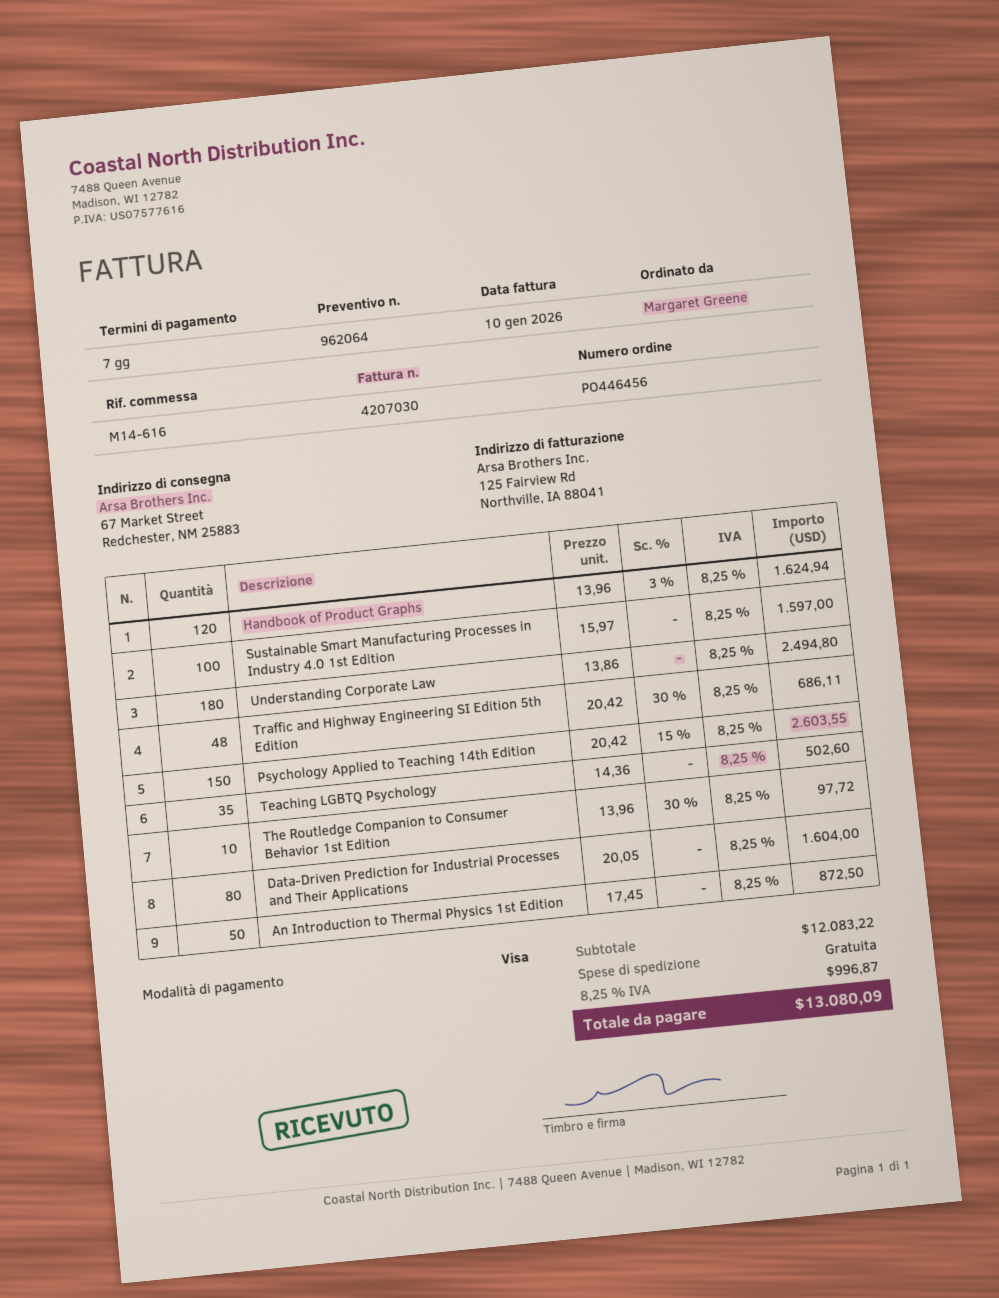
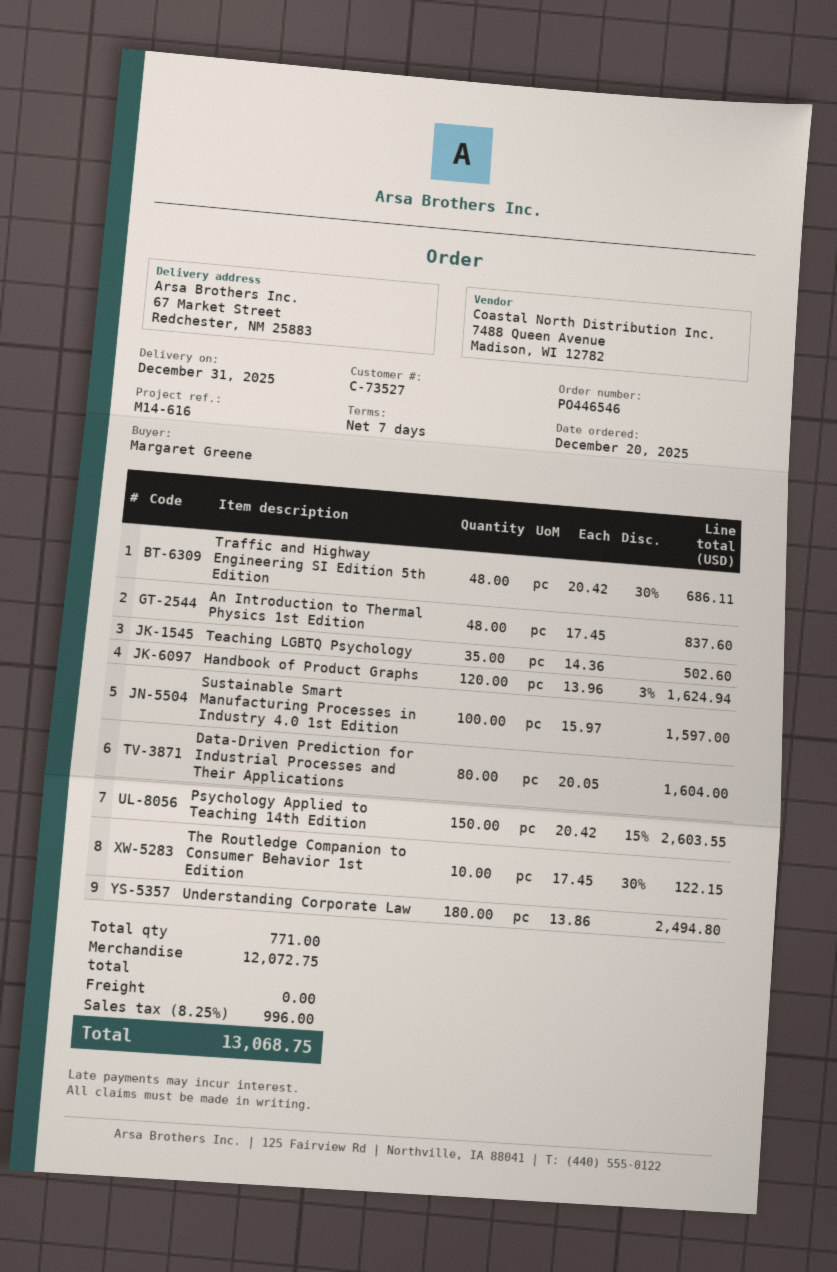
order number: PO446456 -> PO446546
The Routledge Companion to Consumer Behavior 1st Edition: 10 x 13.96 - 30% = 97.72 -> 10 x 17.45 - 30% = 122.15
An Introduction to Thermal Physics 1st Edition: 50 x 17.45 = 872.50 -> 48 x 17.45 = 837.60
subtotal: 12083.22 -> 12072.75
tax: 8.25% = 996.87 -> 8.25% = 996.00
total: 13080.09 -> 13068.75

